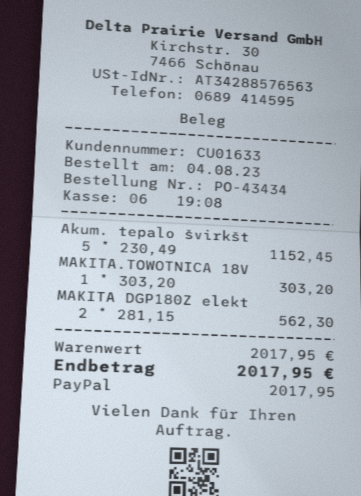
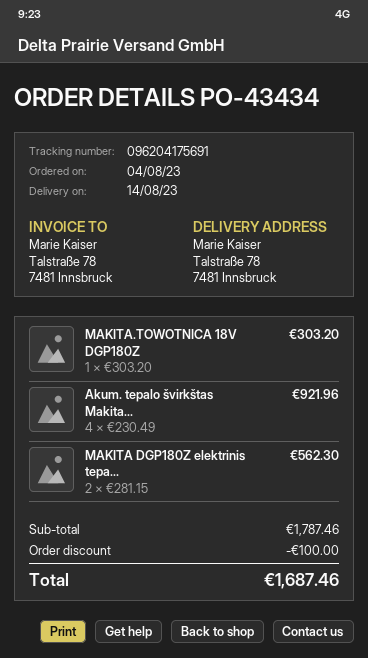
Akum. tepalo švirkšt: 5 x 230.49 = 1152.45 -> 4 x 230.49 = 921.96
subtotal: 2017.95 -> 1787.46
discount: none -> 100.00
total: 2017.95 -> 1687.46

